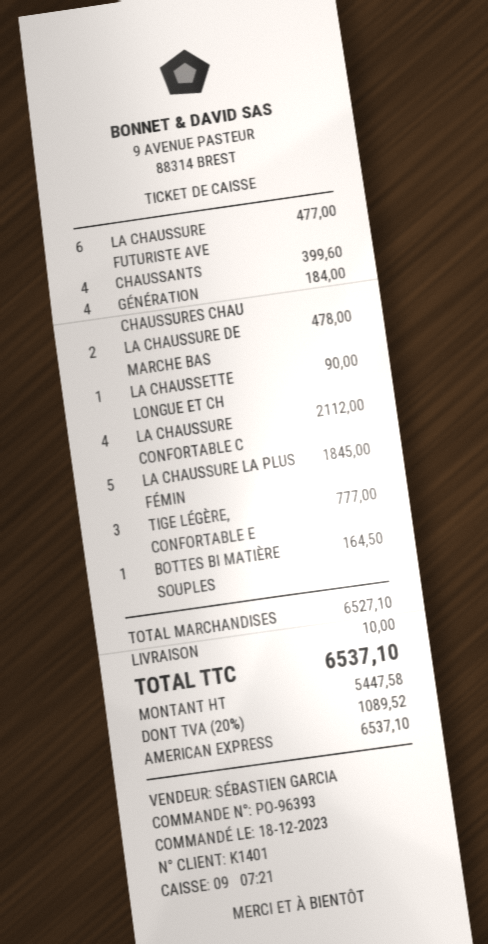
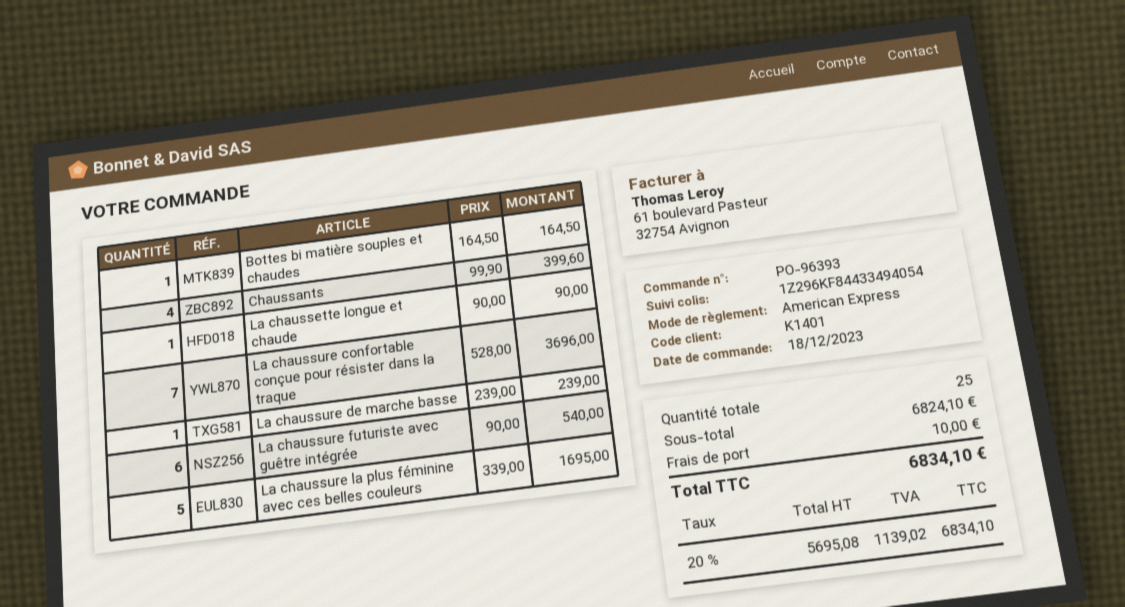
LA CHAUSSURE FUTURISTE AVE: 6 for 477.00 -> 6 for 540.00
GÉNÉRATION CHAUSSURES CHAU: 4 for 184.00 -> none
LA CHAUSSURE DE MARCHE BAS: 2 for 478.00 -> 1 for 239.00
LA CHAUSSURE CONFORTABLE C: 4 for 2112.00 -> 7 for 3696.00
LA CHAUSSURE LA PLUS FÉMIN: 5 for 1845.00 -> 5 for 1695.00
TIGE LÉGÈRE, CONFORTABLE E: 3 for 777.00 -> none
subtotal: 6527.10 -> 6824.10
net: 5447.58 -> 5695.08
tax: 20% = 1089.52 -> 20% = 1139.02
total: 6537.10 -> 6834.10

